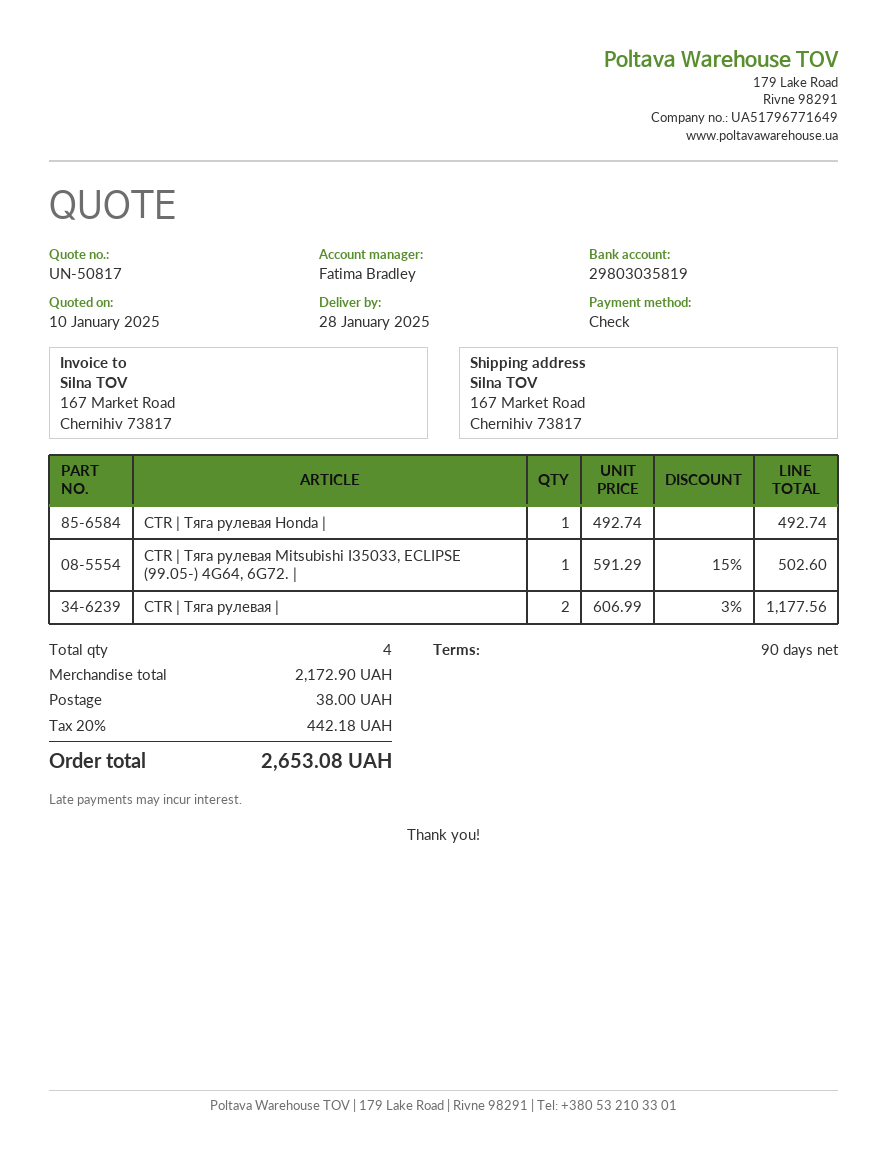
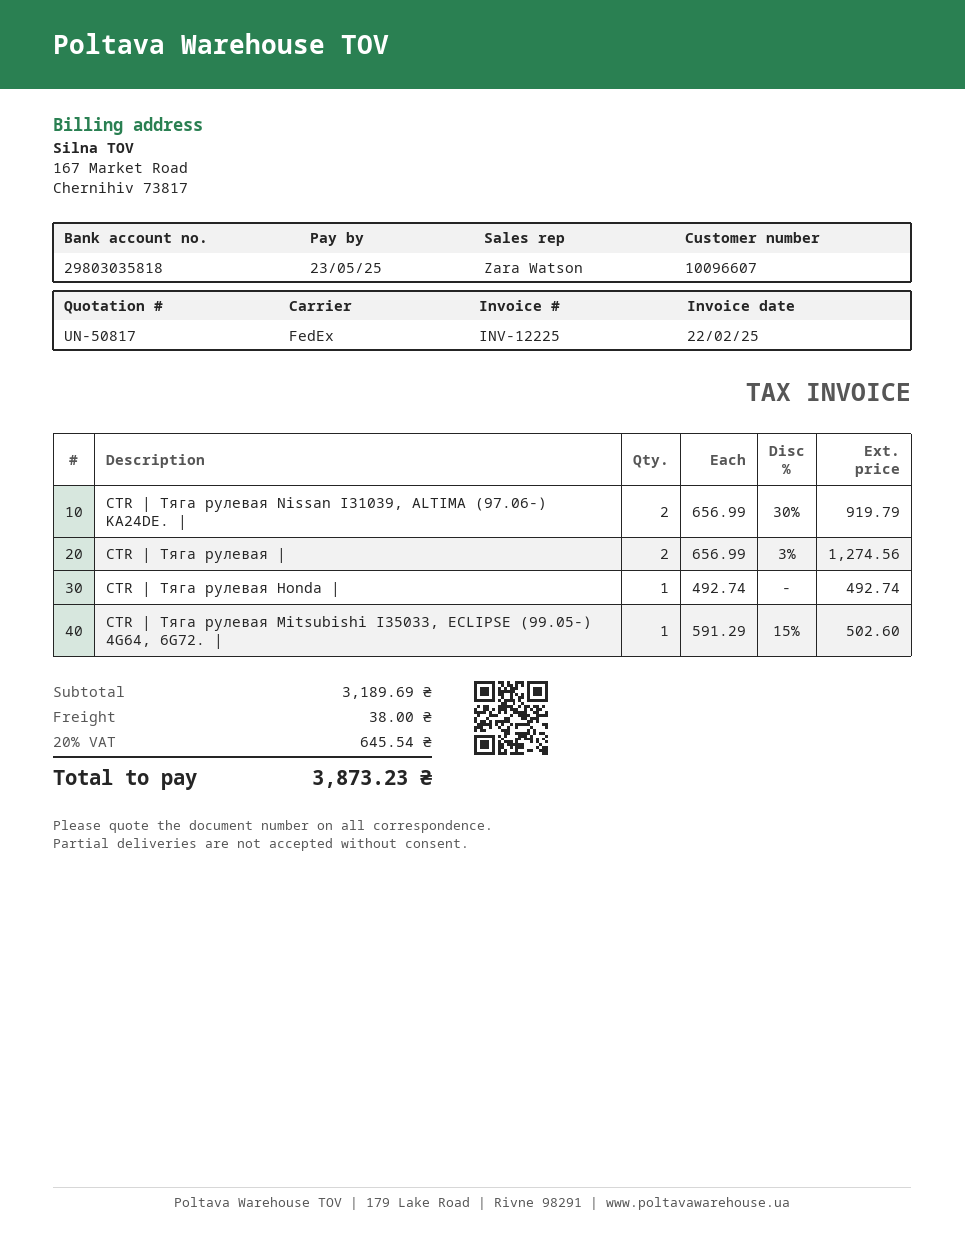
sales rep: Fatima Bradley -> Zara Watson
bank account: 29803035819 -> 29803035818
CTR | Тяга рулевая |: 2 x 606.99 - 3% = 1177.56 -> 2 x 656.99 - 3% = 1274.56
CTR | Тяга рулевая Nissan I31039, ALTIMA (97.06-) KA24DE. |: none -> 2 x 656.99 - 30% = 919.79
subtotal: 2172.90 -> 3189.69
tax: 20% = 442.18 -> 20% = 645.54
total: 2653.08 -> 3873.23

